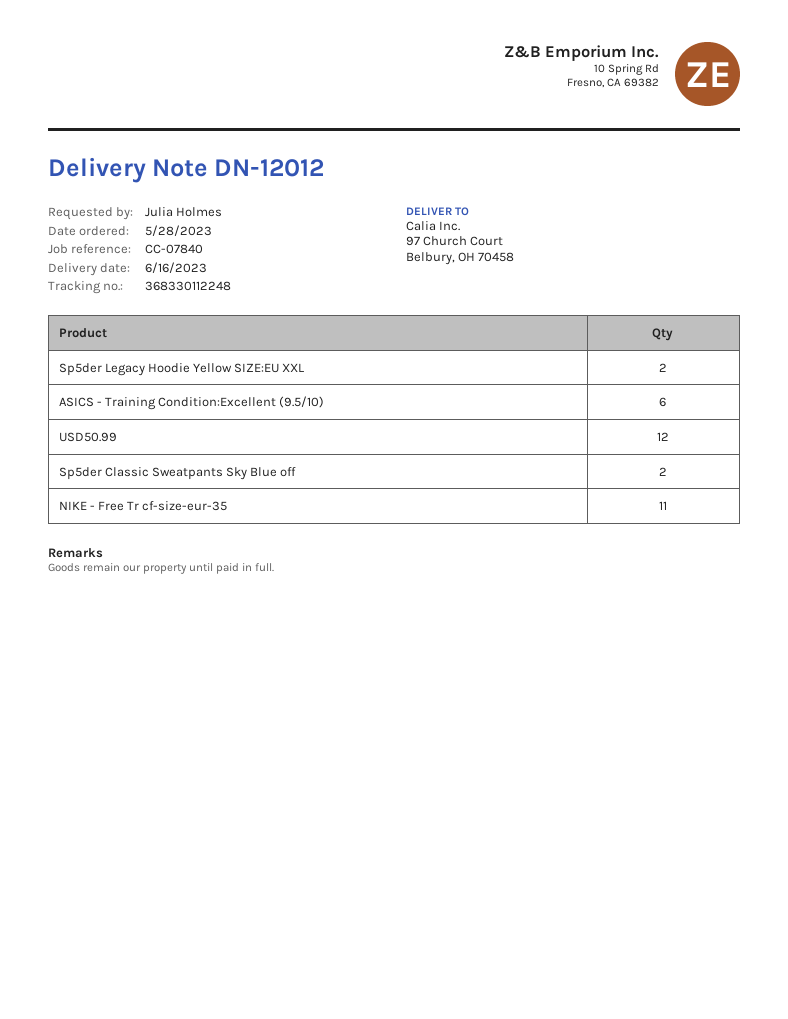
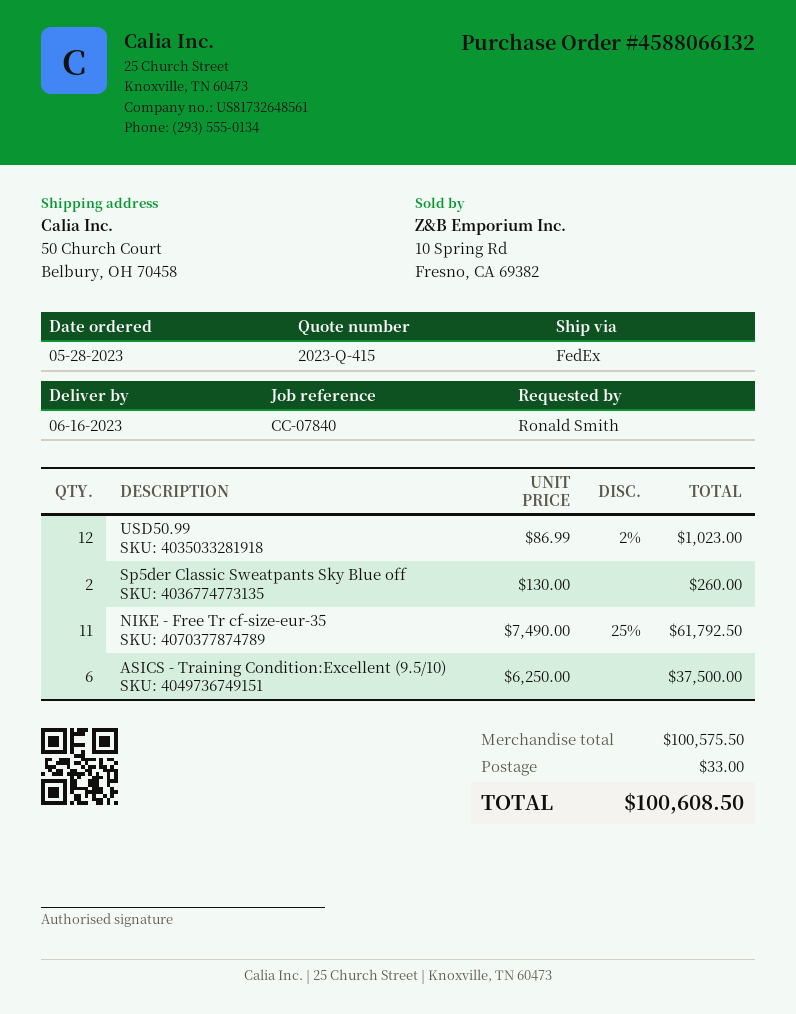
ordered by: Julia Holmes -> Ronald Smith
ship to: 97 Church Court, Belbury, OH 70458 -> 50 Church Court, Belbury, OH 70458
Sp5der Legacy Hoodie Yellow SIZE:EU XXL: 2 -> none

